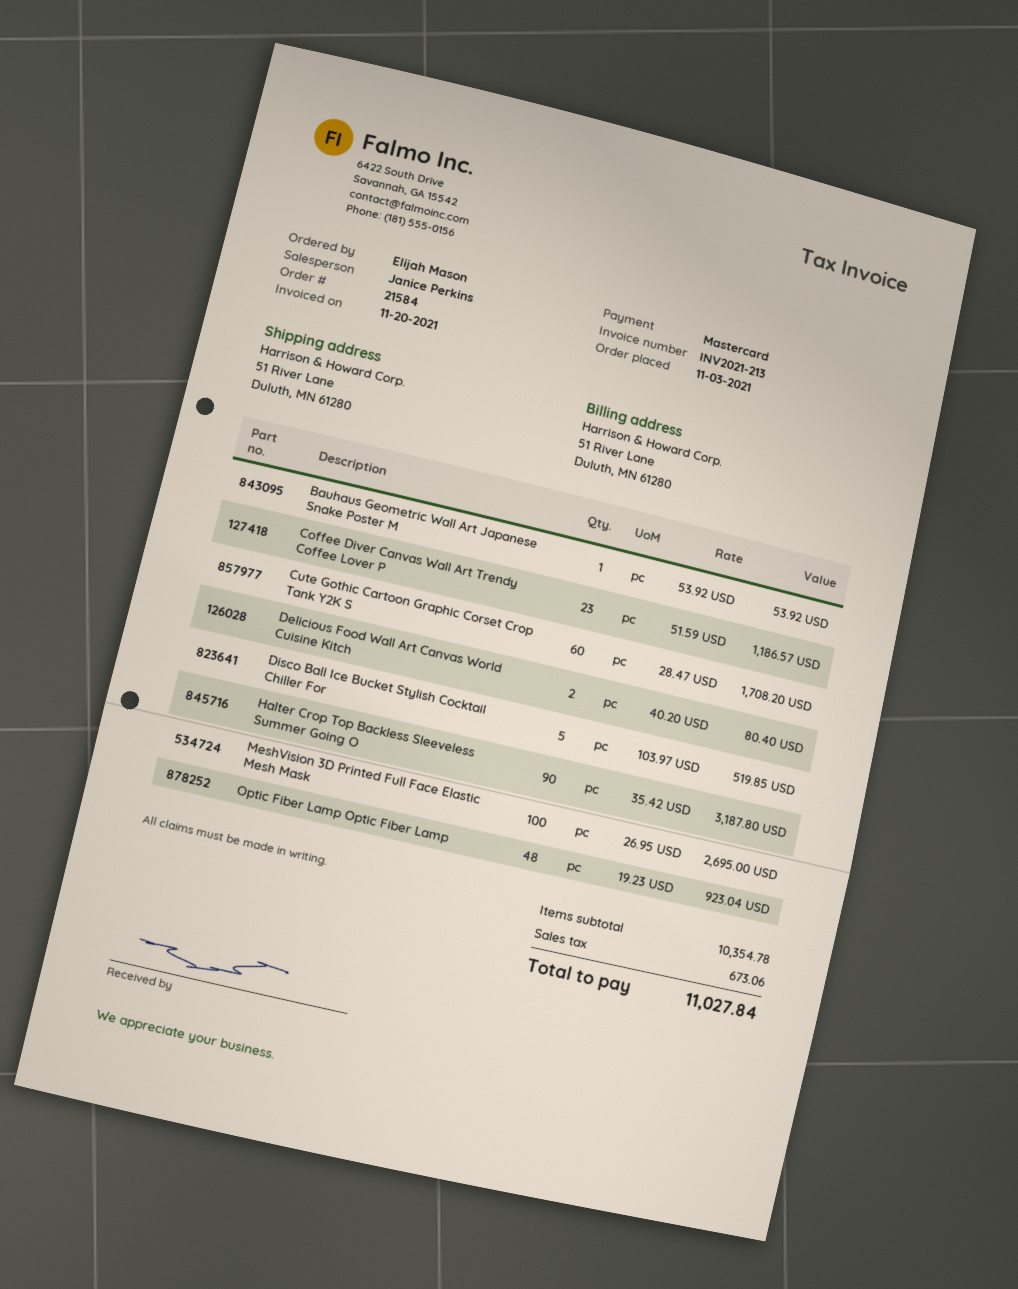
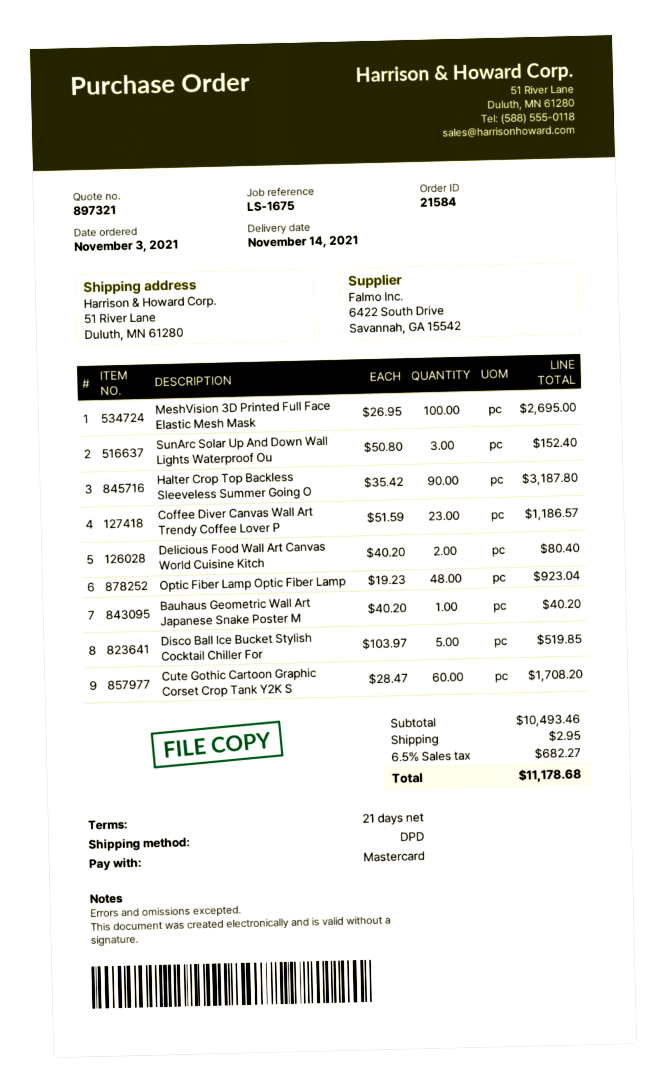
Bauhaus Geometric Wall Art Japanese Snake Poster M: 1 x 53.92 = 53.92 -> 1 x 40.20 = 40.20
SunArc Solar Up And Down Wall Lights Waterproof Ou: none -> 3 x 50.80 = 152.40
subtotal: 10354.78 -> 10493.46
shipping: none -> 2.95
tax: 673.06 -> 682.27
total: 11027.84 -> 11178.68

